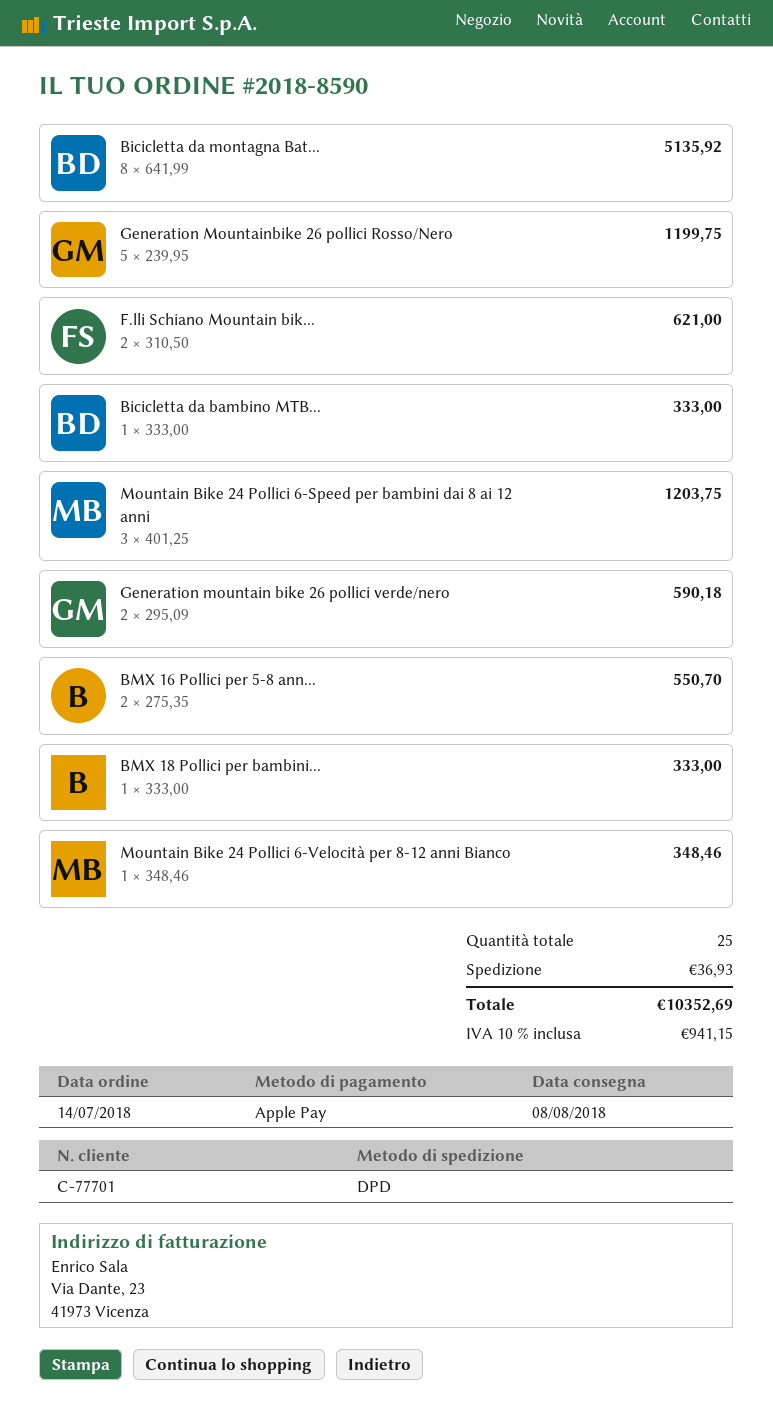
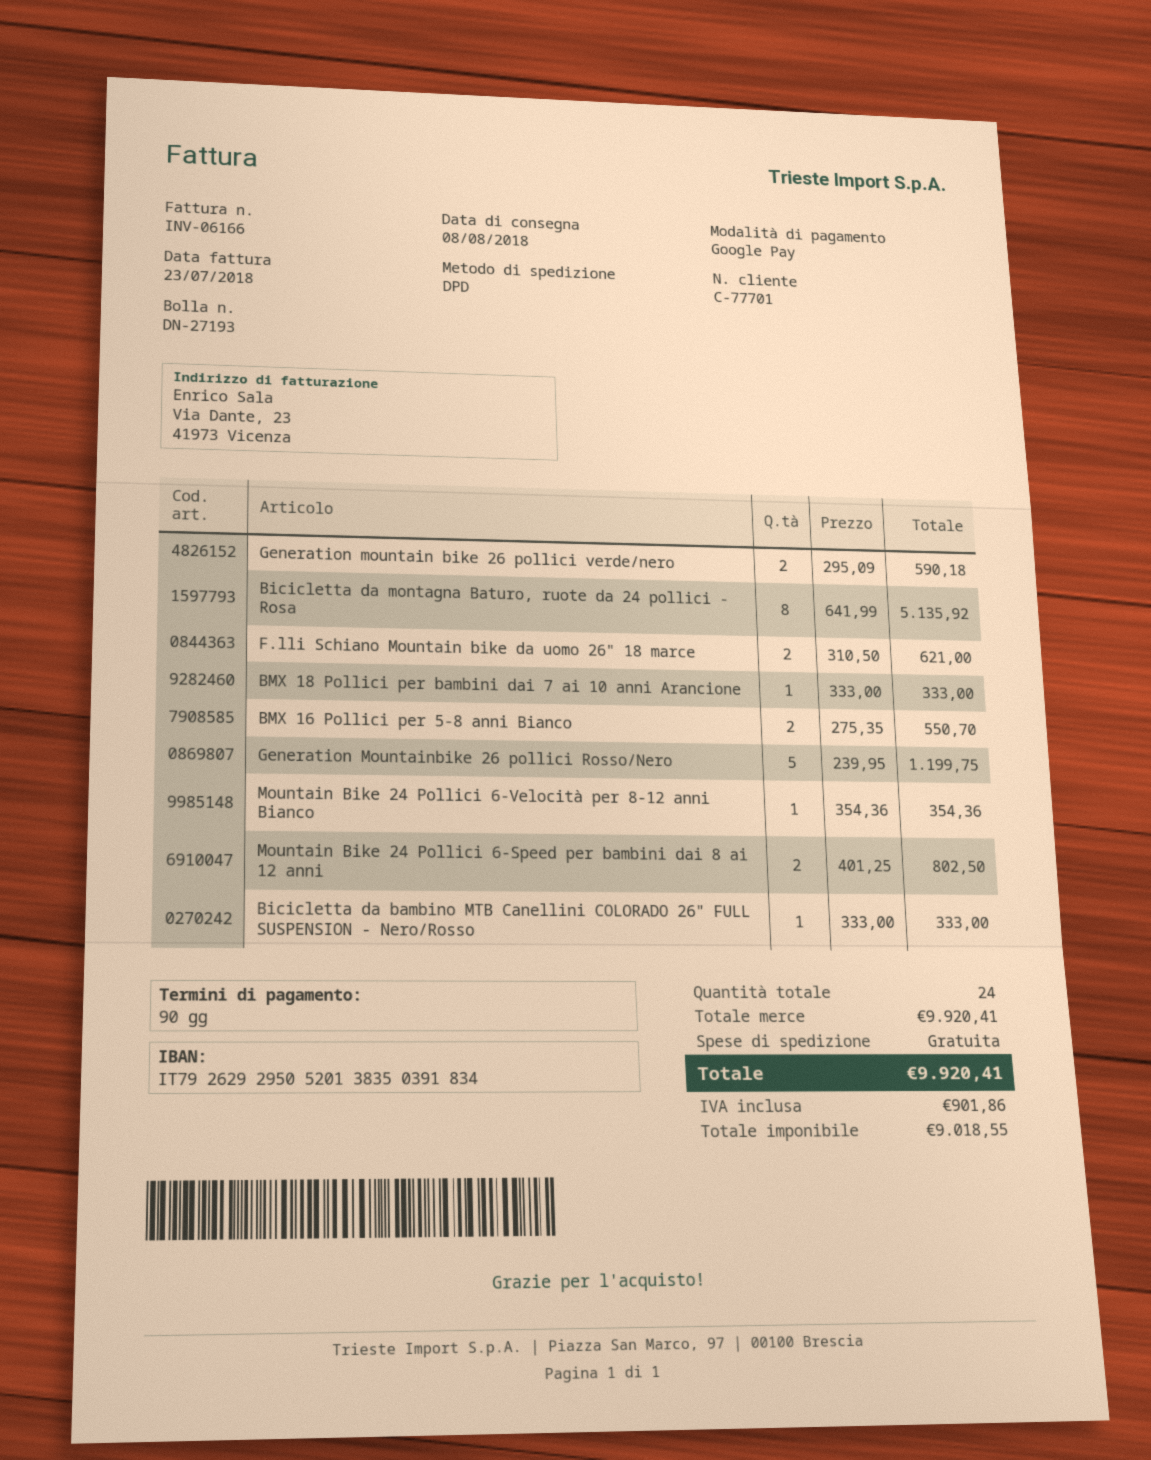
payment method: Apple Pay -> Google Pay
Mountain Bike 24 Pollici 6-Speed per bambini dai 8 ai 12 anni: 3 x 401.25 = 1203.75 -> 2 x 401.25 = 802.50
Mountain Bike 24 Pollici 6-Velocità per 8-12 anni Bianco: 1 x 348.46 = 348.46 -> 1 x 354.36 = 354.36
total quantity: 25 -> 24
shipping: 36.93 -> 0.00
tax: 941.15 -> 901.86
total: 10352.69 -> 9920.41

